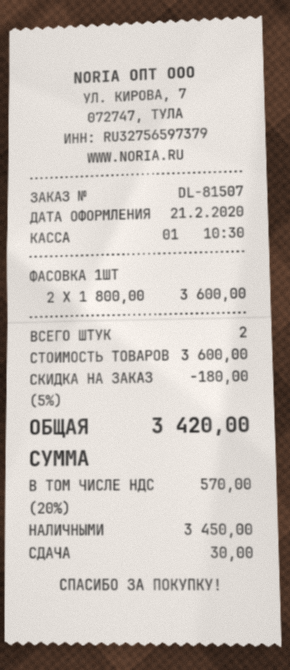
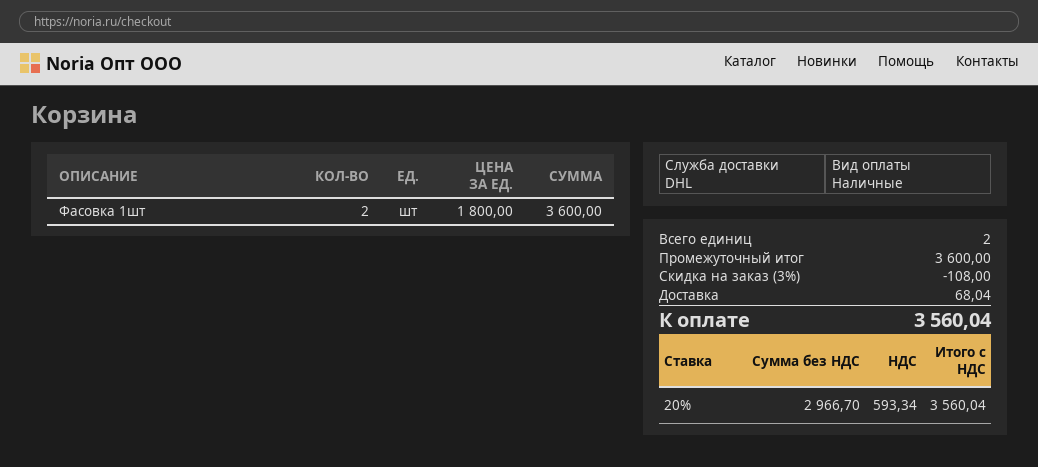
discount: 5% = 180.00 -> 3% = 108.00
shipping: none -> 68.04
tax: 20% = 570.00 -> 20% = 593.34
total: 3420.00 -> 3560.04

